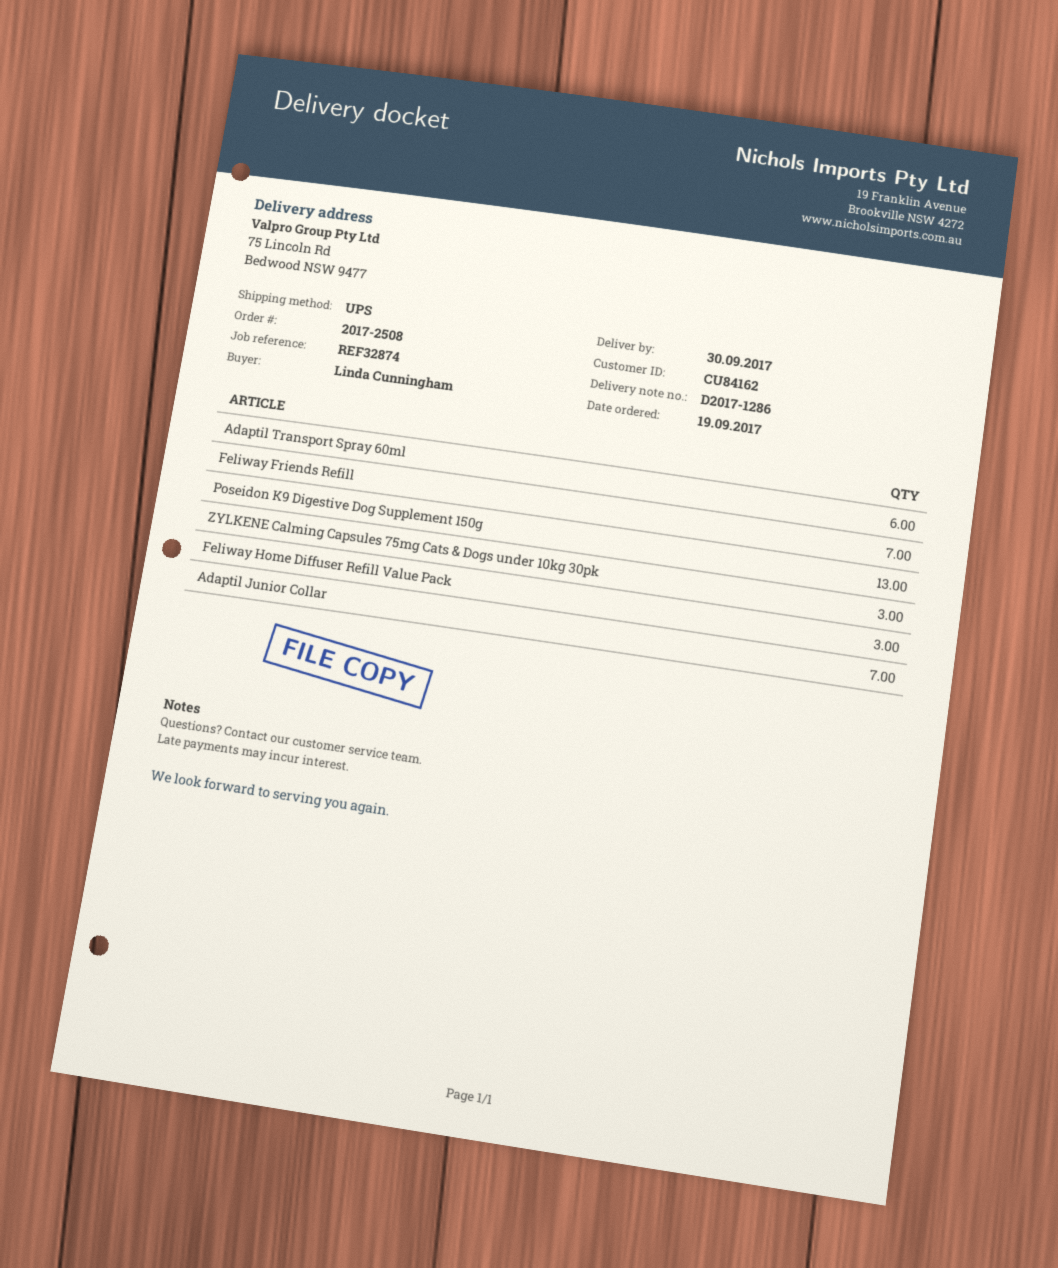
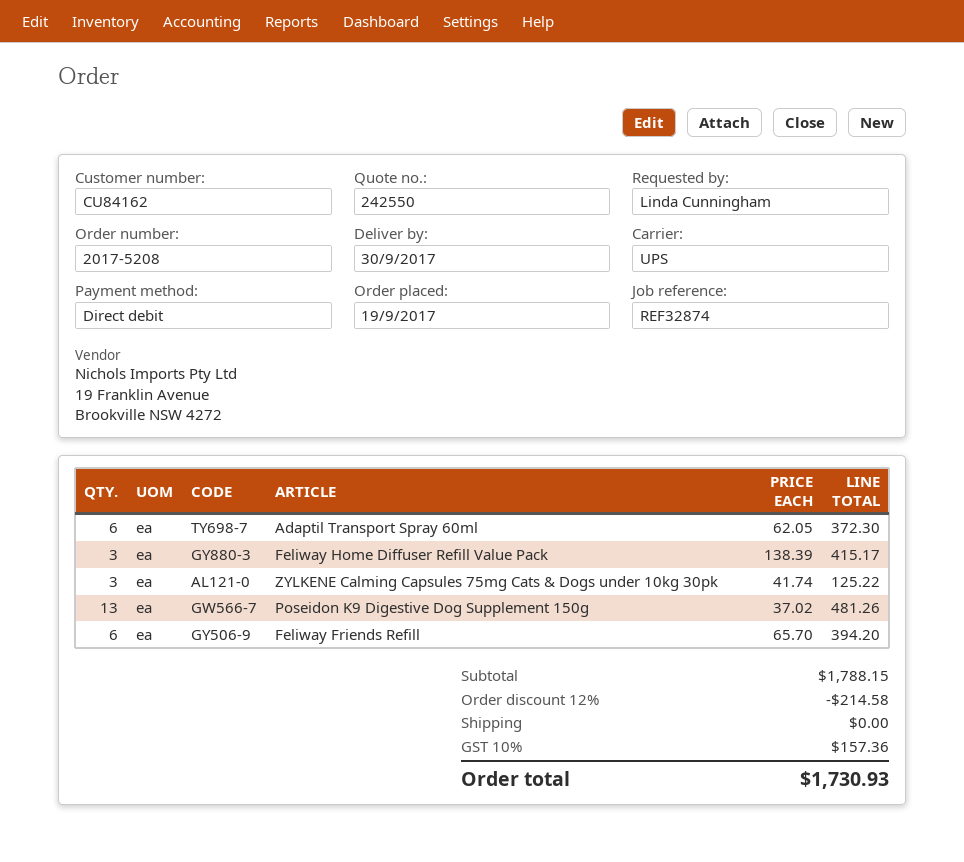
order number: 2017-2508 -> 2017-5208
Feliway Friends Refill: 7 -> 6
Adaptil Junior Collar: 7 -> none

